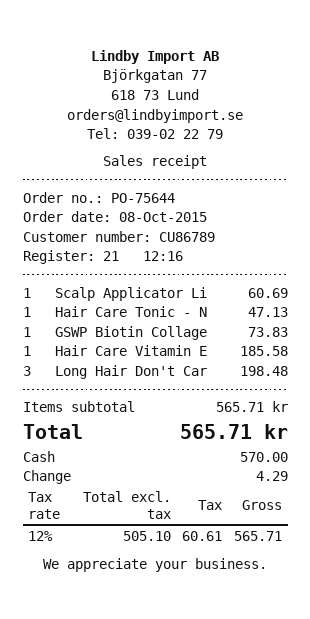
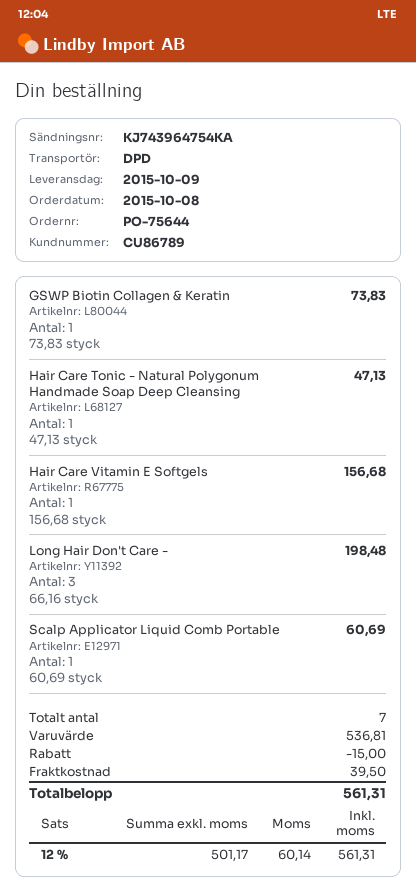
Hair Care Vitamin E: 1 for 185.58 -> 1 for 156.68
subtotal: 565.71 -> 536.81
discount: none -> 15.00
shipping: none -> 39.50
net: 505.10 -> 501.17
tax: 12% = 60.61 -> 12% = 60.14
total: 565.71 -> 561.31

